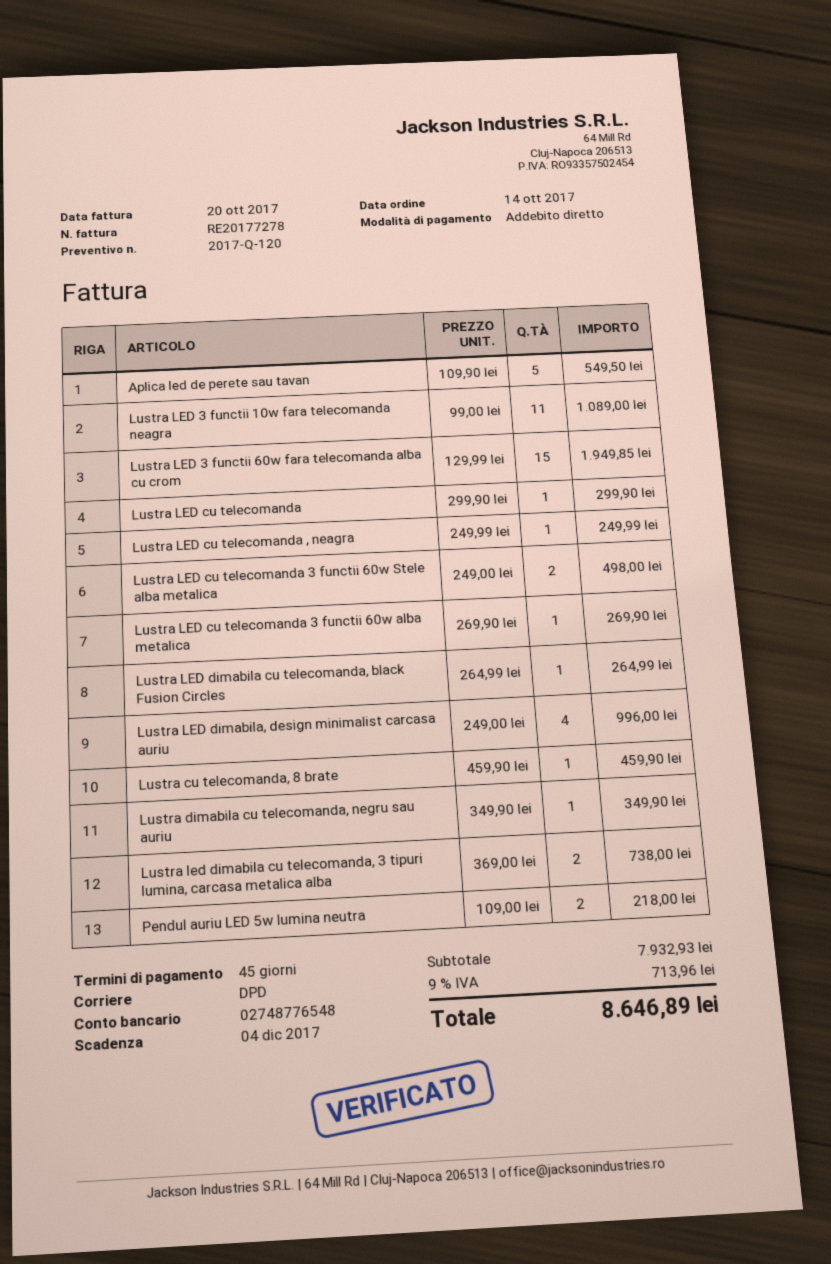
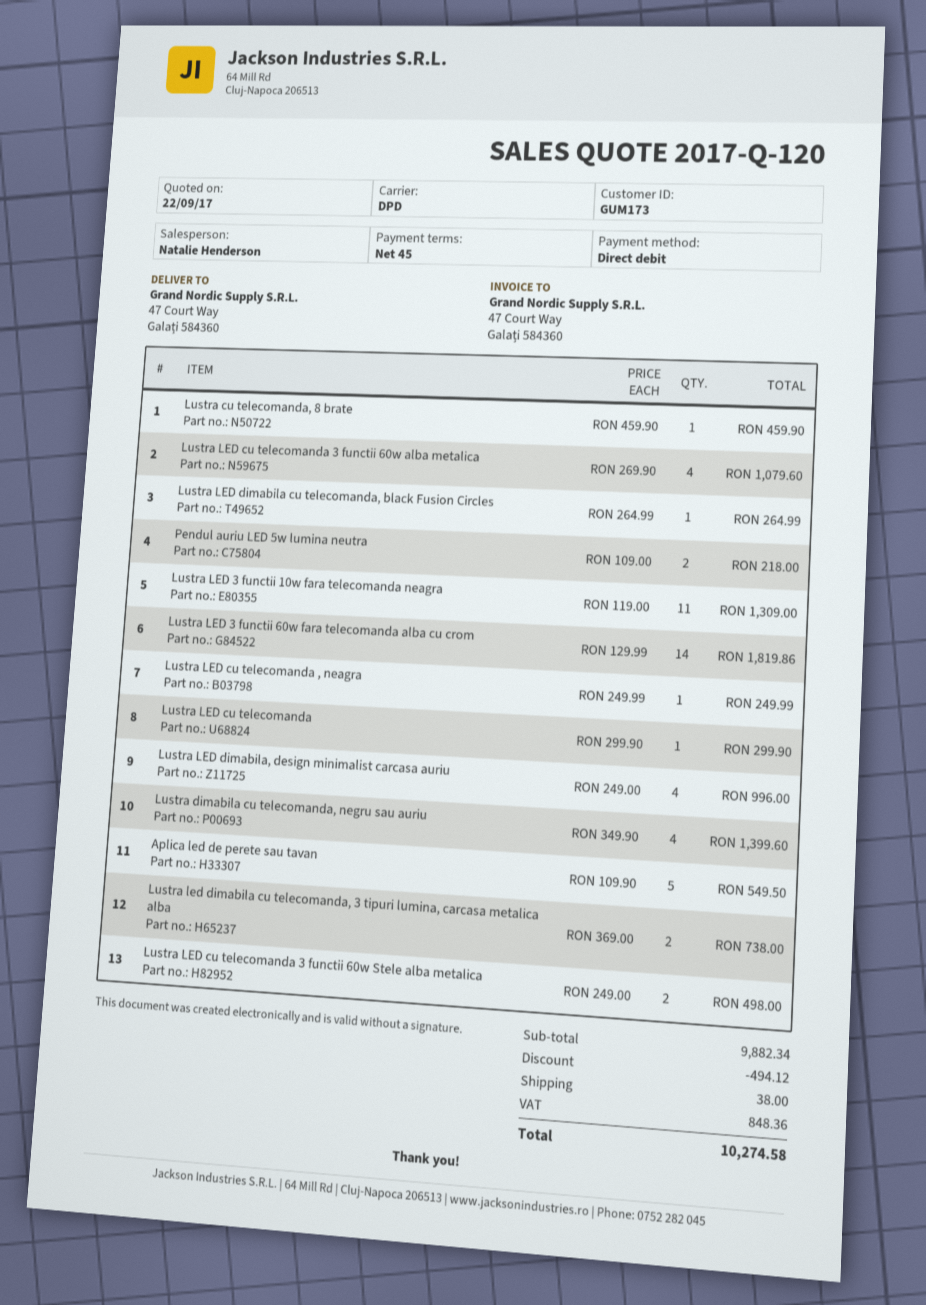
Lustra LED 3 functii 10w fara telecomanda neagra: 11 x 99.00 = 1089.00 -> 11 x 119.00 = 1309.00
Lustra LED 3 functii 60w fara telecomanda alba cu crom: 15 x 129.99 = 1949.85 -> 14 x 129.99 = 1819.86
Lustra LED cu telecomanda 3 functii 60w alba metalica: 1 x 269.90 = 269.90 -> 4 x 269.90 = 1079.60
Lustra dimabila cu telecomanda, negru sau auriu: 1 x 349.90 = 349.90 -> 4 x 349.90 = 1399.60
subtotal: 7932.93 -> 9882.34
discount: none -> 494.12
shipping: none -> 38.00
tax: 713.96 -> 848.36
total: 8646.89 -> 10274.58

